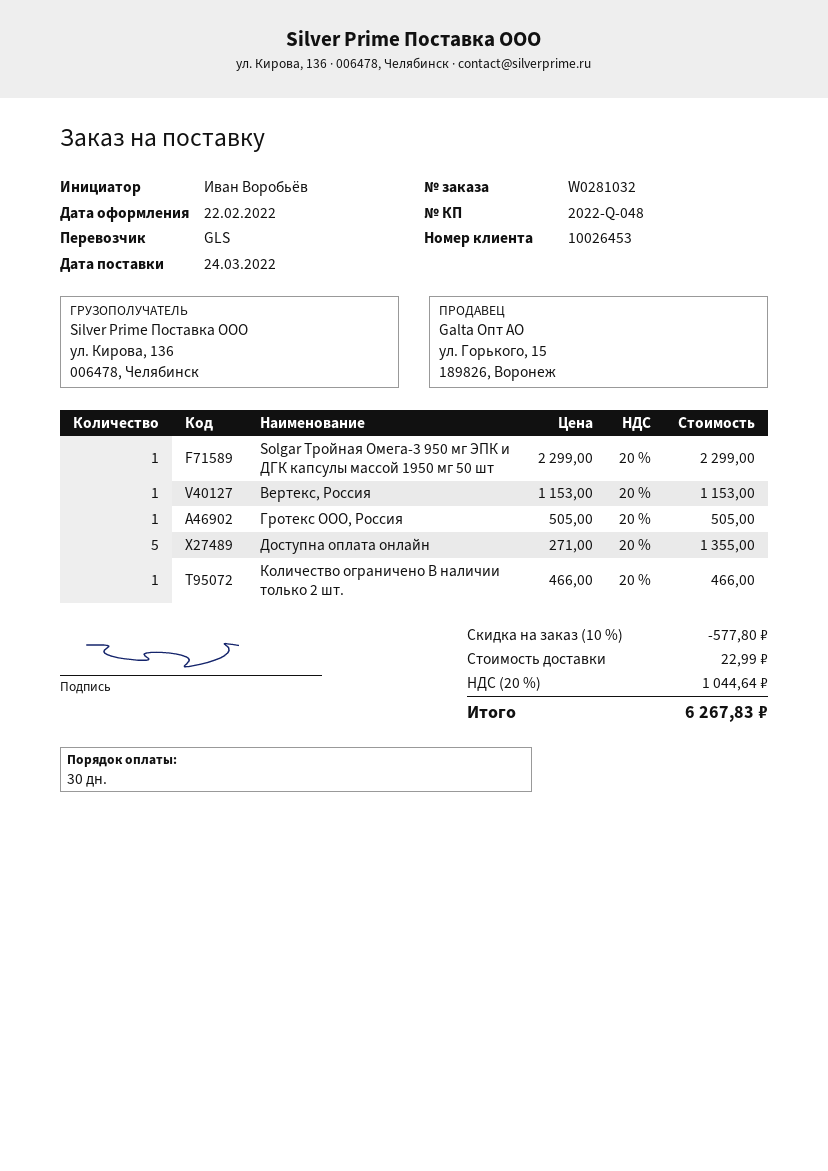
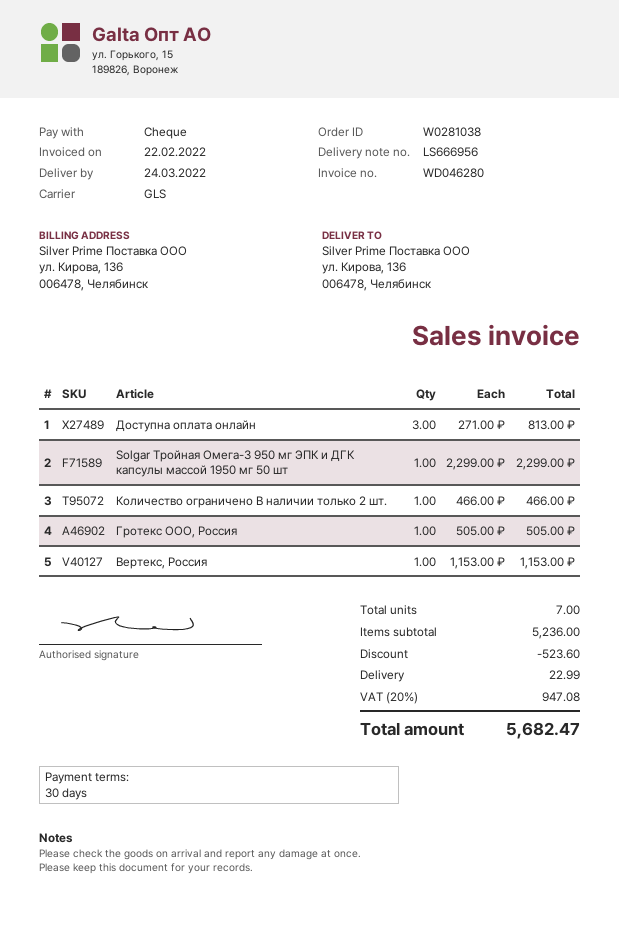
order number: W0281032 -> W0281038
Доступна оплата онлайн: 5 x 271.00 = 1355.00 -> 3 x 271.00 = 813.00
discount: 577.80 -> 523.60
tax: 20% = 1044.64 -> 20% = 947.08
total: 6267.83 -> 5682.47

